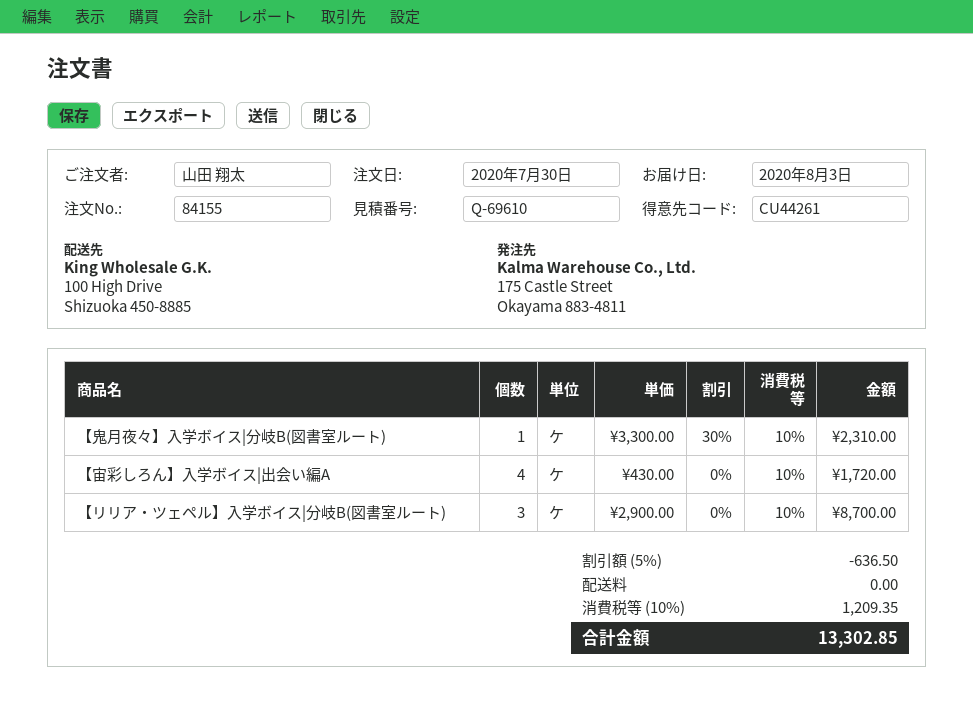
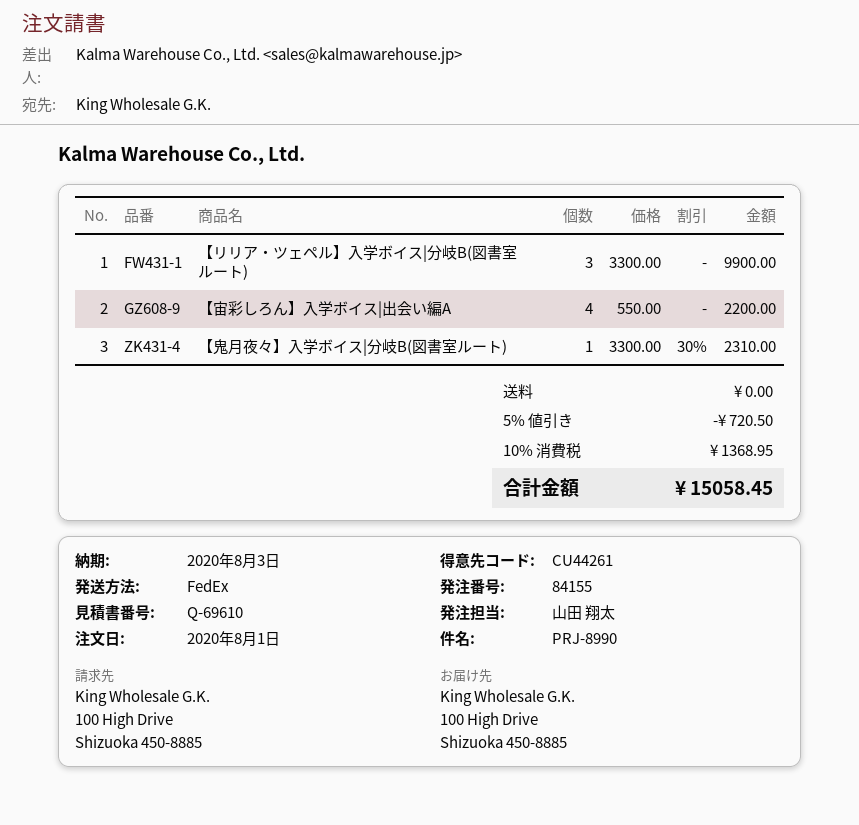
order date: 2020-07-30 -> 2020-08-01
【宙彩しろん】入学ボイス|出会い編A: 4 x 430.00 = 1720.00 -> 4 x 550.00 = 2200.00
【リリア・ツェペル】入学ボイス|分岐B(図書室ルート): 3 x 2900.00 = 8700.00 -> 3 x 3300.00 = 9900.00
discount: 5% = 636.50 -> 5% = 720.50
tax: 10% = 1209.35 -> 10% = 1368.95
total: 13302.85 -> 15058.45

